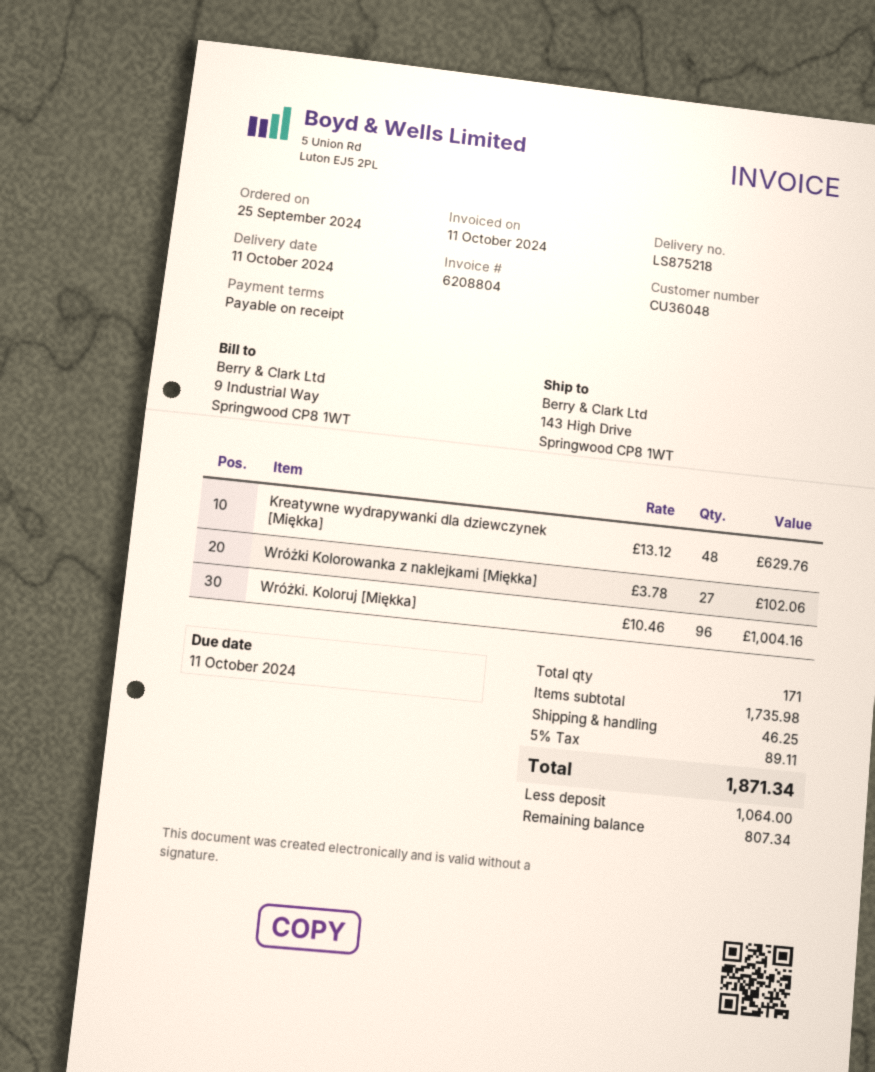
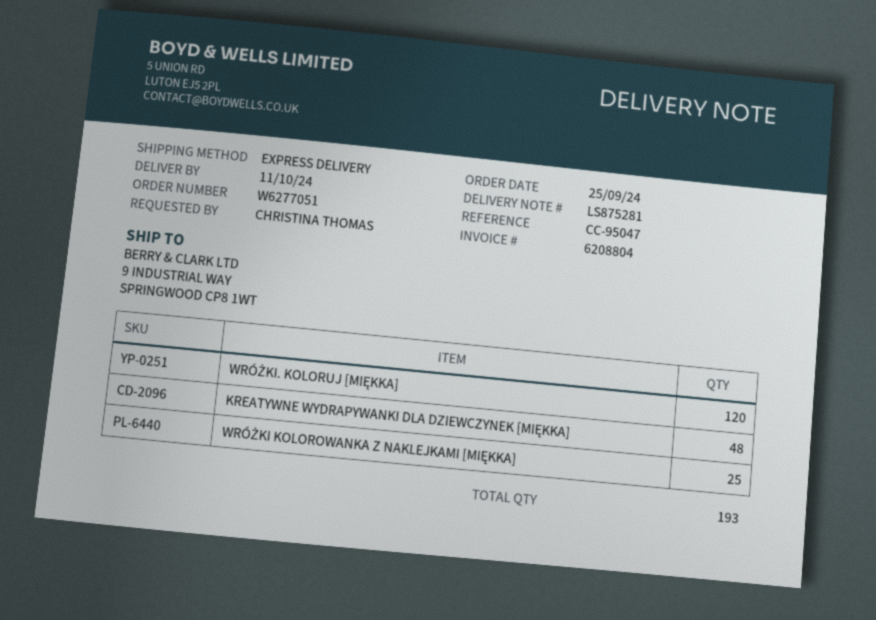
delivery note number: LS875218 -> LS875281
ship to: 143 High Drive, Springwood CP8 1WT -> 9 INDUSTRIAL WAY, SPRINGWOOD CP8 1WT
Wróżki Kolorowanka z naklejkami [Miękka]: 27 -> 25
Wróżki. Koloruj [Miękka]: 96 -> 120
total quantity: 171 -> 193

